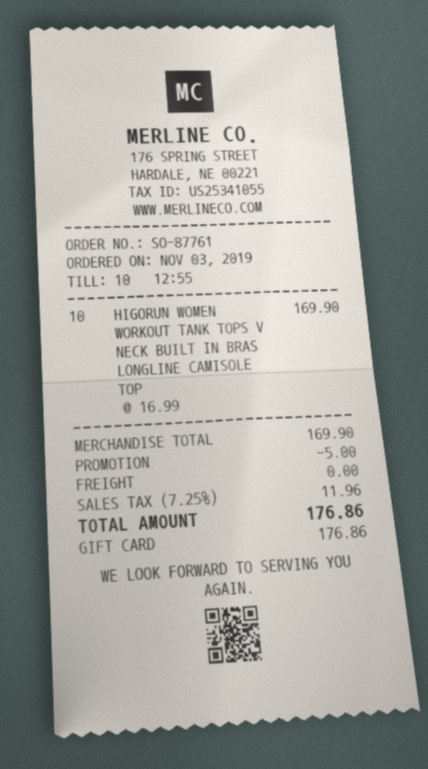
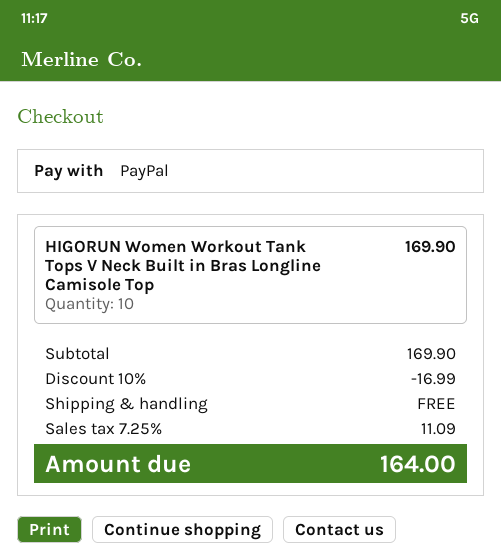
payment method: gift card -> PayPal
discount: 5.00 -> 16.99
tax: 7.25% = 11.96 -> 7.25% = 11.09
total: 176.86 -> 164.00

